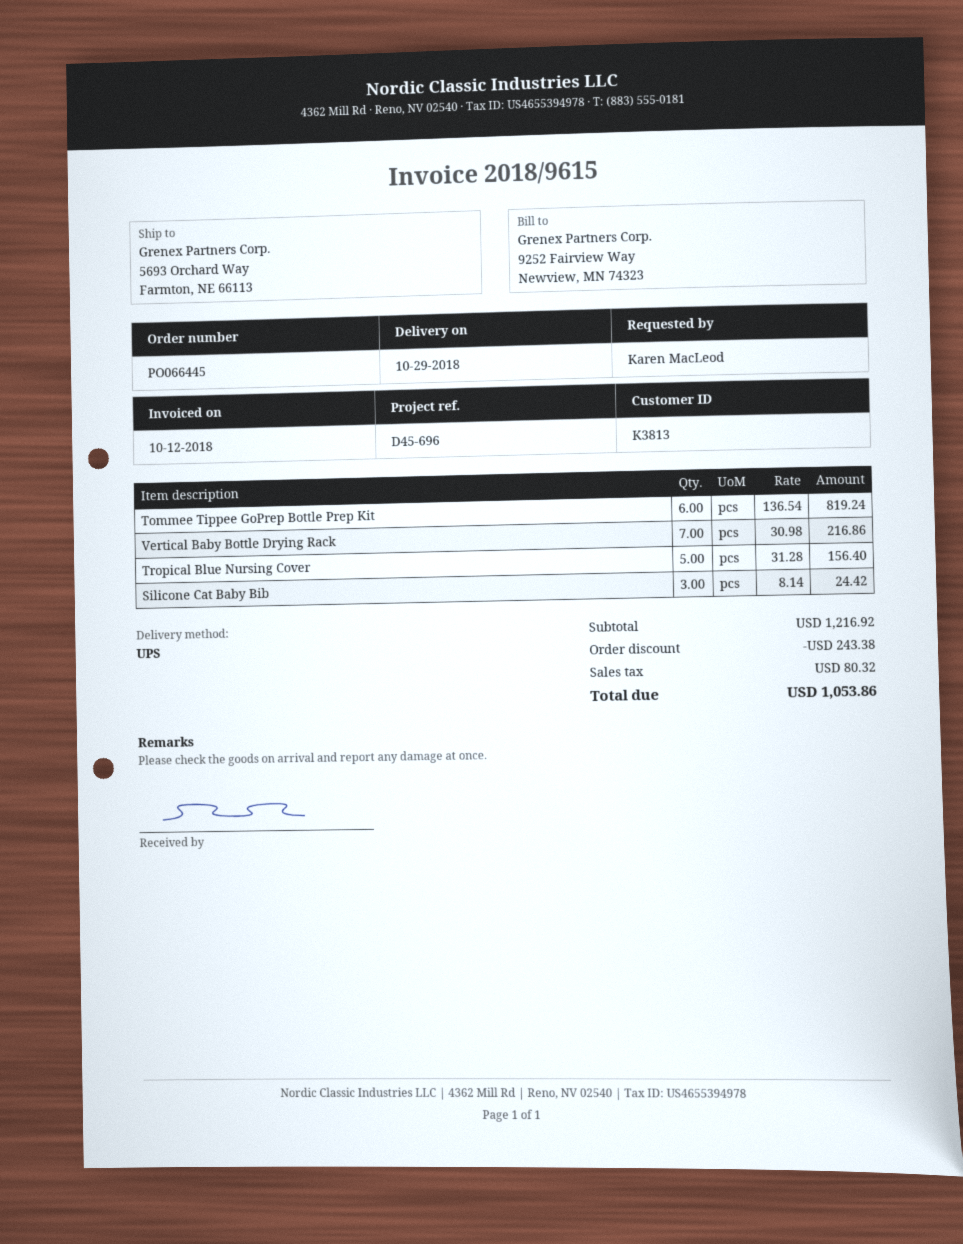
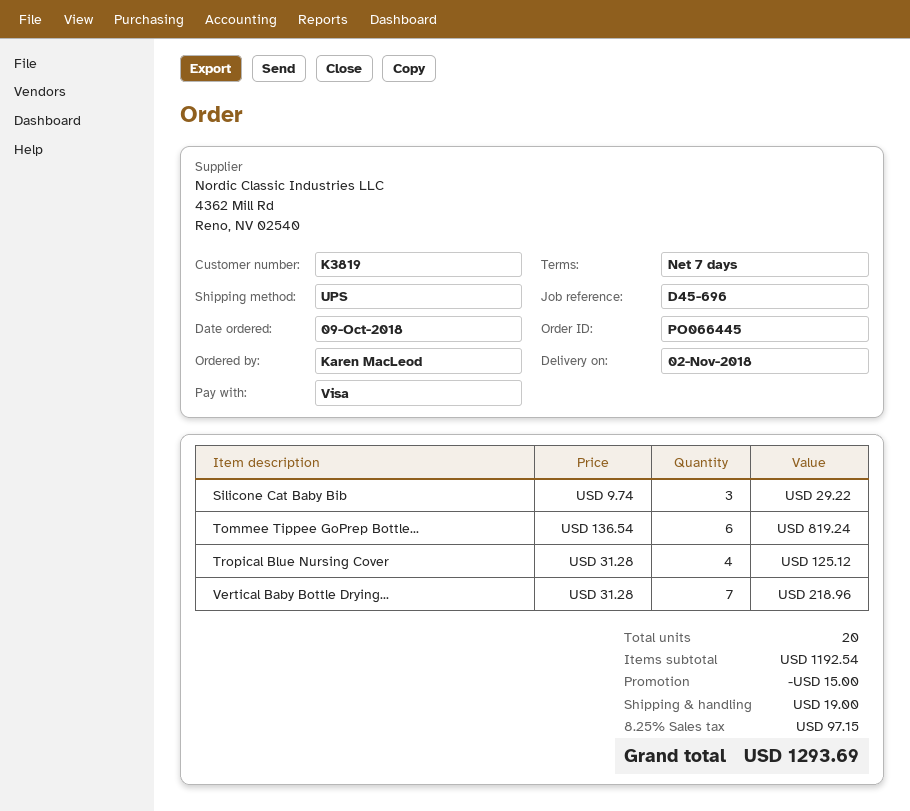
delivery date: 2018-10-29 -> 2018-11-02
customer number: K3813 -> K3819
Vertical Baby Bottle Drying Rack: 7 x 30.98 = 216.86 -> 7 x 31.28 = 218.96
Tropical Blue Nursing Cover: 5 x 31.28 = 156.40 -> 4 x 31.28 = 125.12
Silicone Cat Baby Bib: 3 x 8.14 = 24.42 -> 3 x 9.74 = 29.22
subtotal: 1216.92 -> 1192.54
discount: 243.38 -> 15.00
shipping: none -> 19.00
tax: 80.32 -> 97.15
total: 1053.86 -> 1293.69

